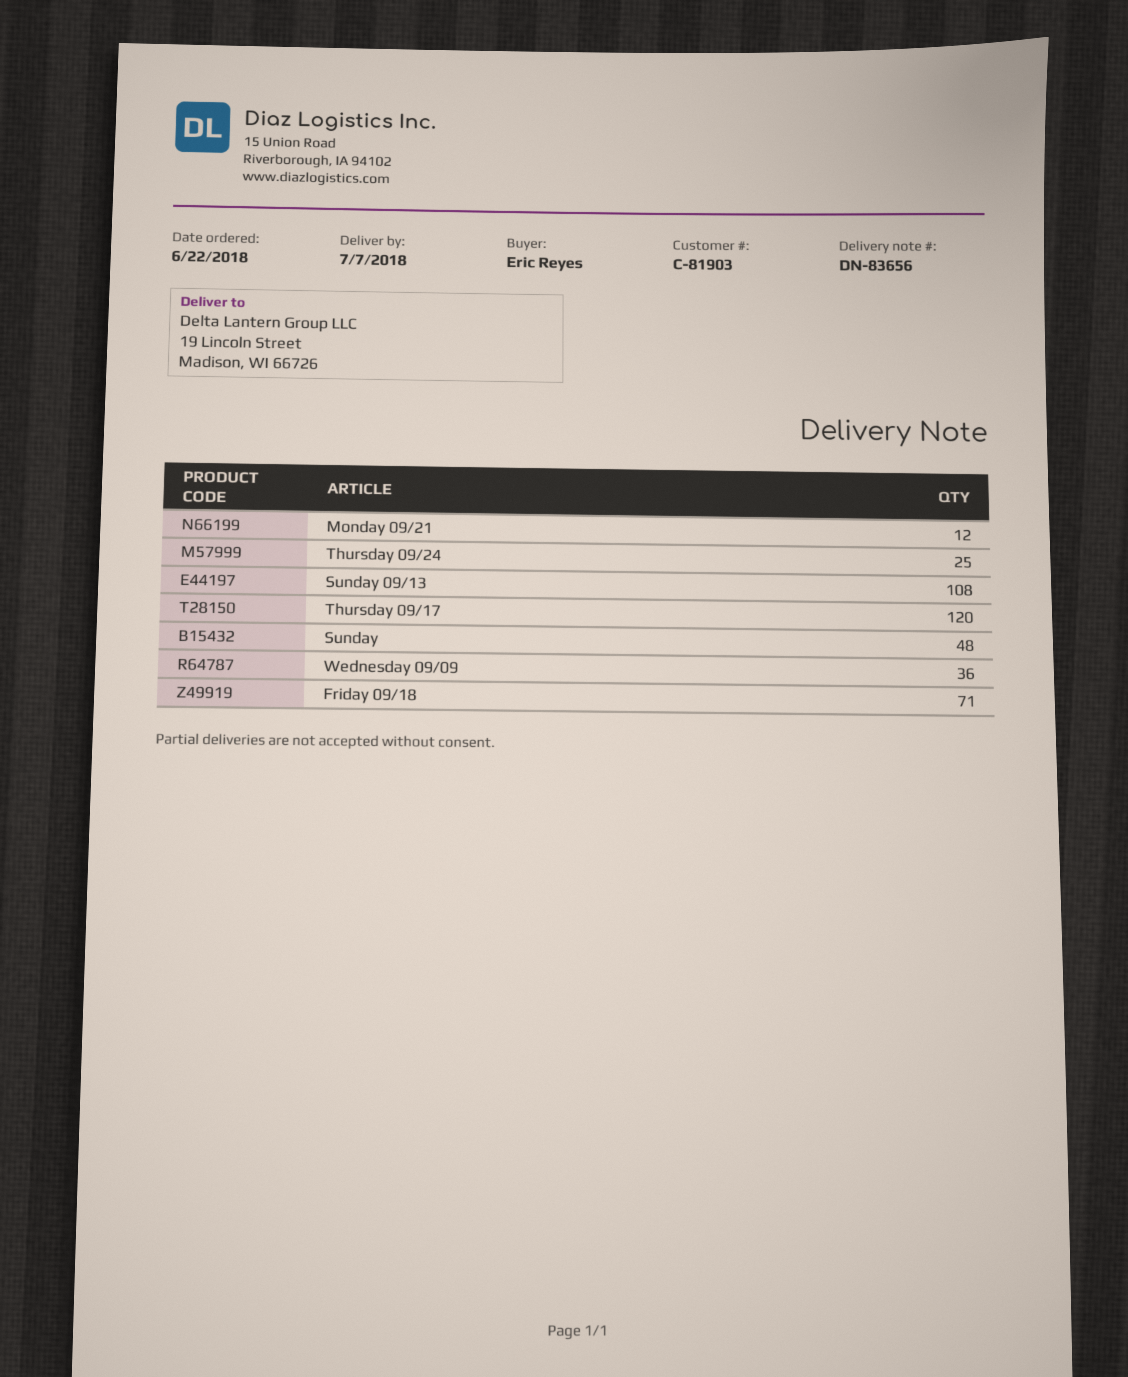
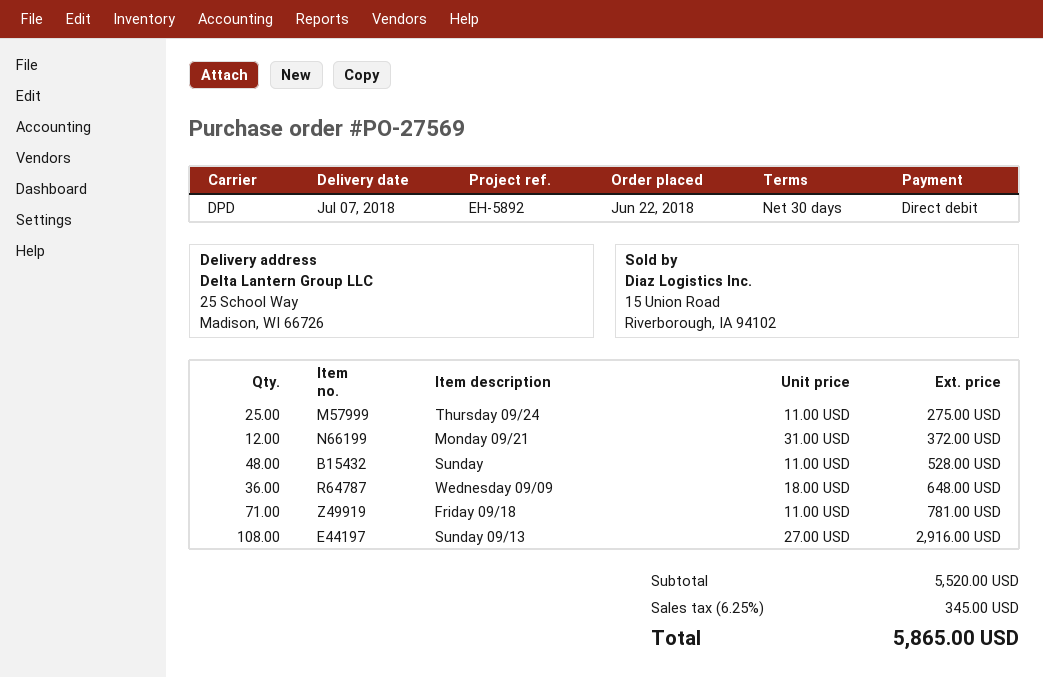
ship to: 19 Lincoln Street, Madison, WI 66726 -> 25 School Way, Madison, WI 66726
Thursday 09/17: 120 -> none

